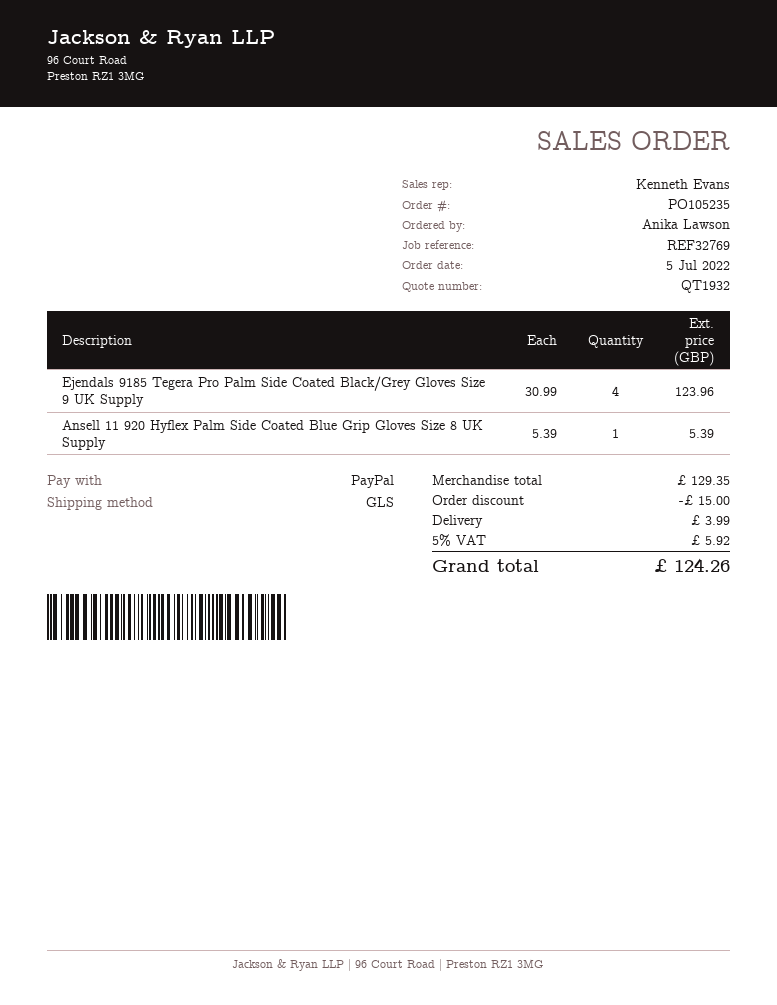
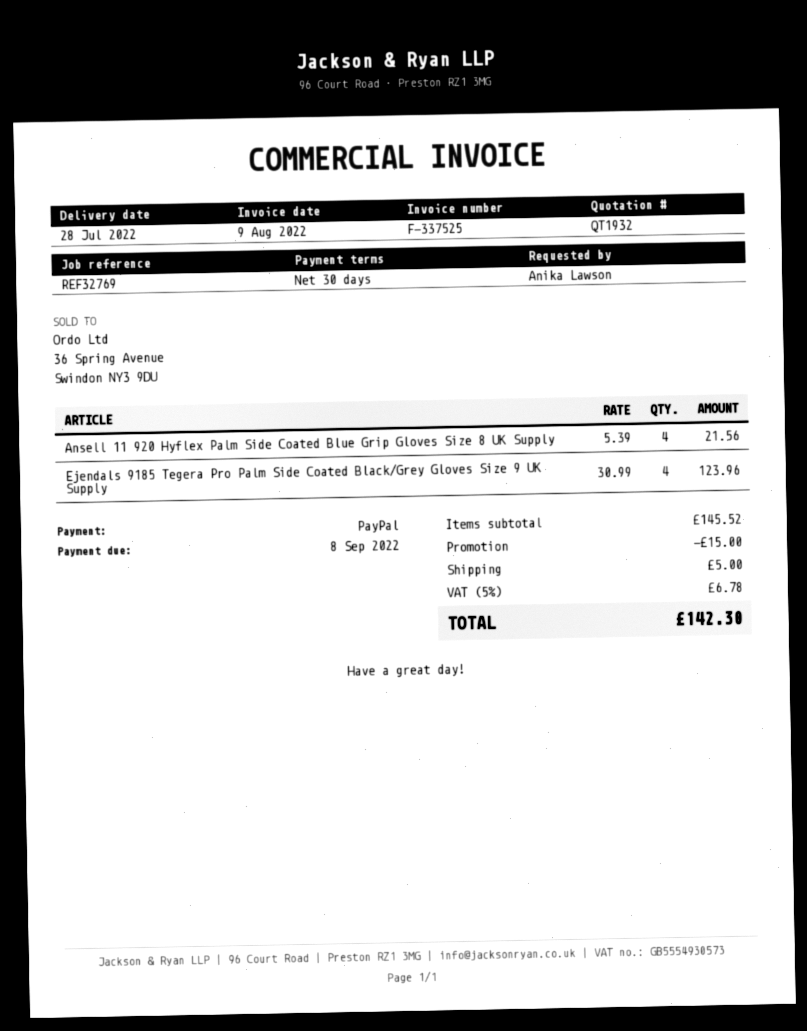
Ansell 11 920 Hyflex Palm Side Coated Blue Grip Gloves Size 8 UK Supply: 1 x 5.39 = 5.39 -> 4 x 5.39 = 21.56
subtotal: 129.35 -> 145.52
shipping: 3.99 -> 5.00
tax: 5% = 5.92 -> 5% = 6.78
total: 124.26 -> 142.30

